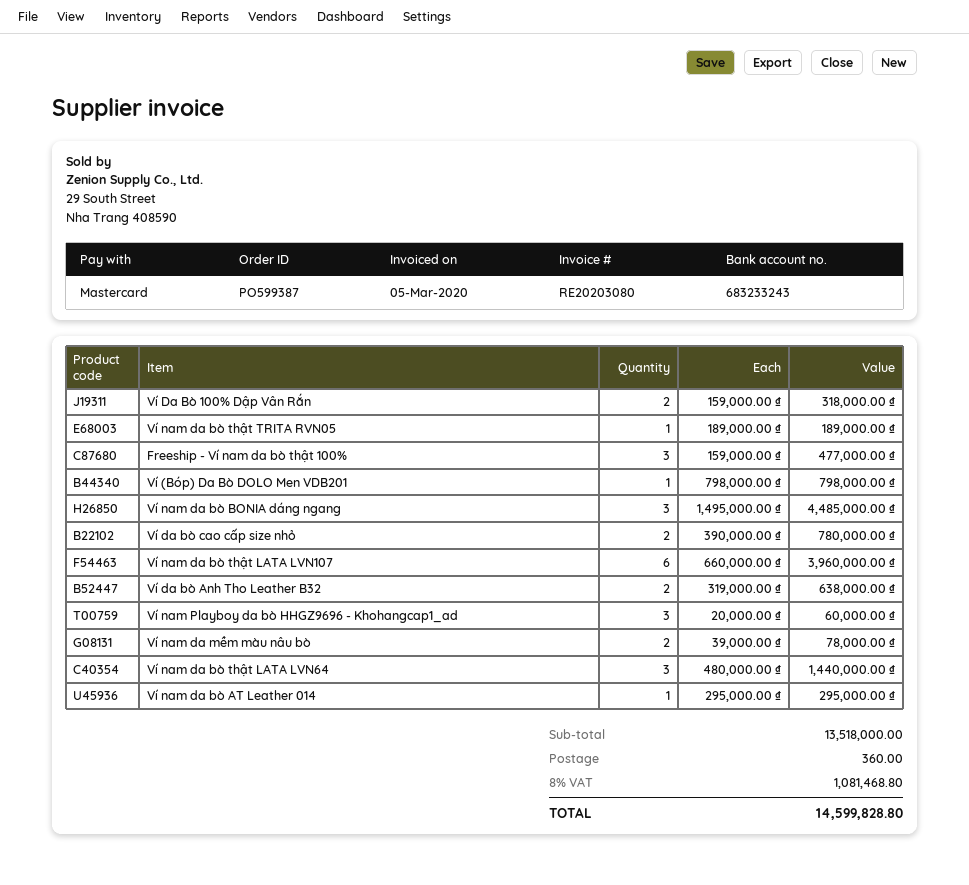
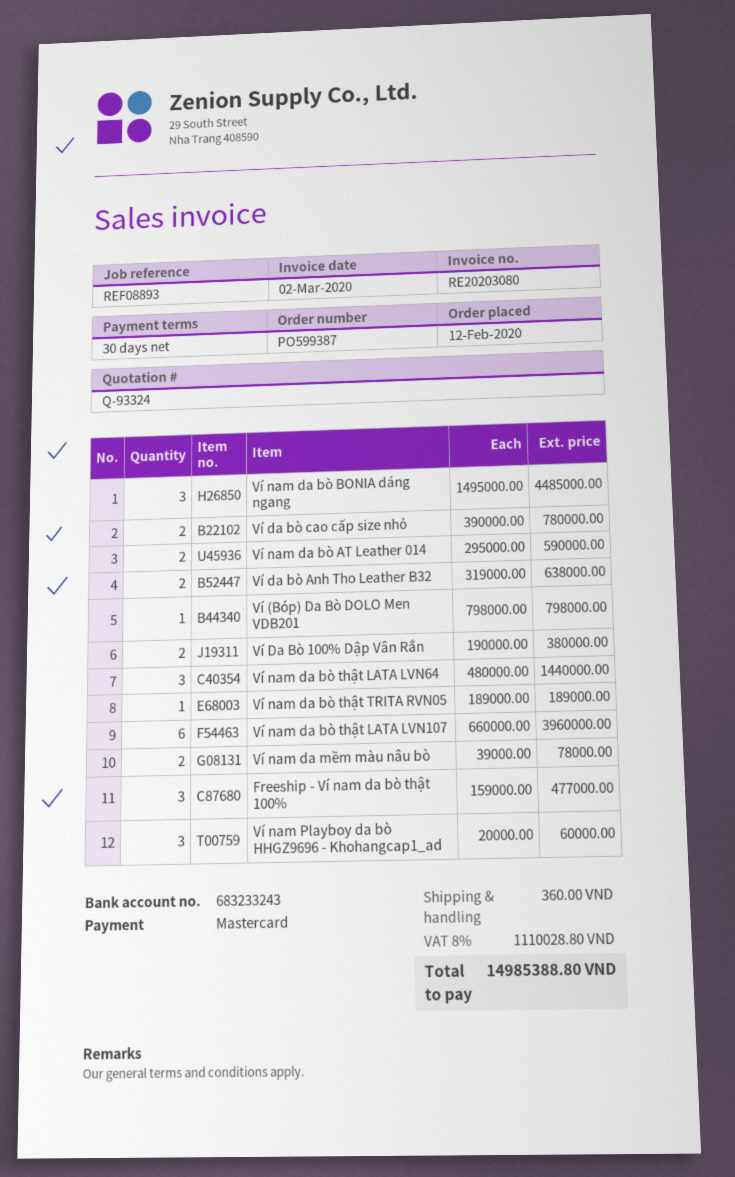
invoice date: 2020-03-05 -> 2020-03-02
Ví Da Bò 100% Dập Vân Rắn: 2 x 159000.00 = 318000.00 -> 2 x 190000.00 = 380000.00
Ví nam da bò AT Leather 014: 1 x 295000.00 = 295000.00 -> 2 x 295000.00 = 590000.00
tax: 8% = 1081468.80 -> 8% = 1110028.80
total: 14599828.80 -> 14985388.80

